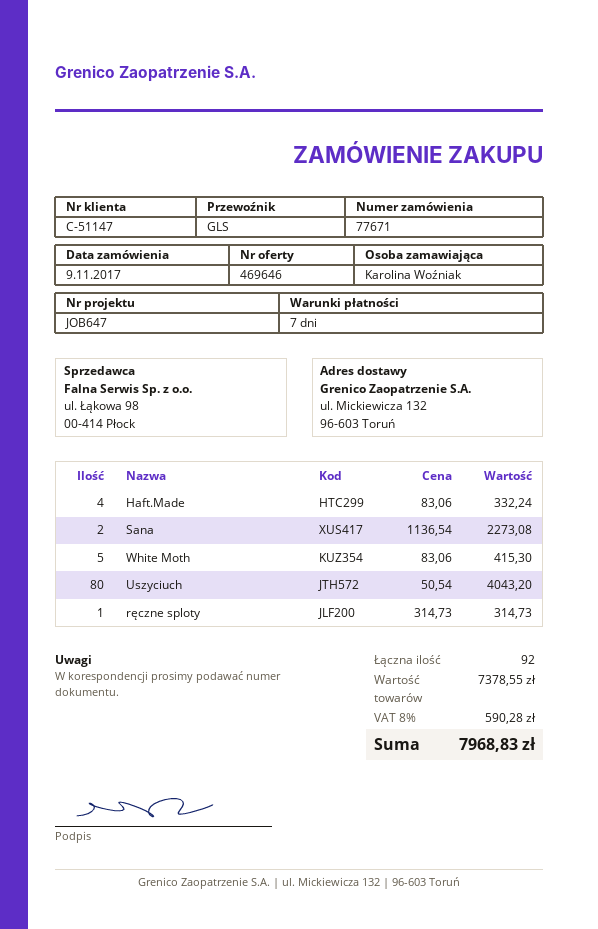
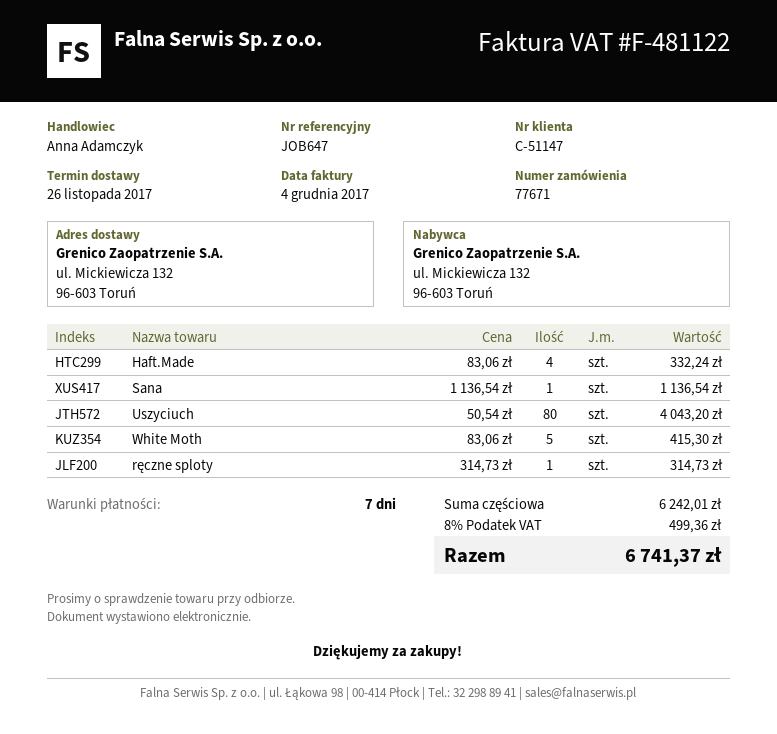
Sana: 2 x 1136.54 = 2273.08 -> 1 x 1136.54 = 1136.54
subtotal: 7378.55 -> 6242.01
tax: 8% = 590.28 -> 8% = 499.36
total: 7968.83 -> 6741.37

